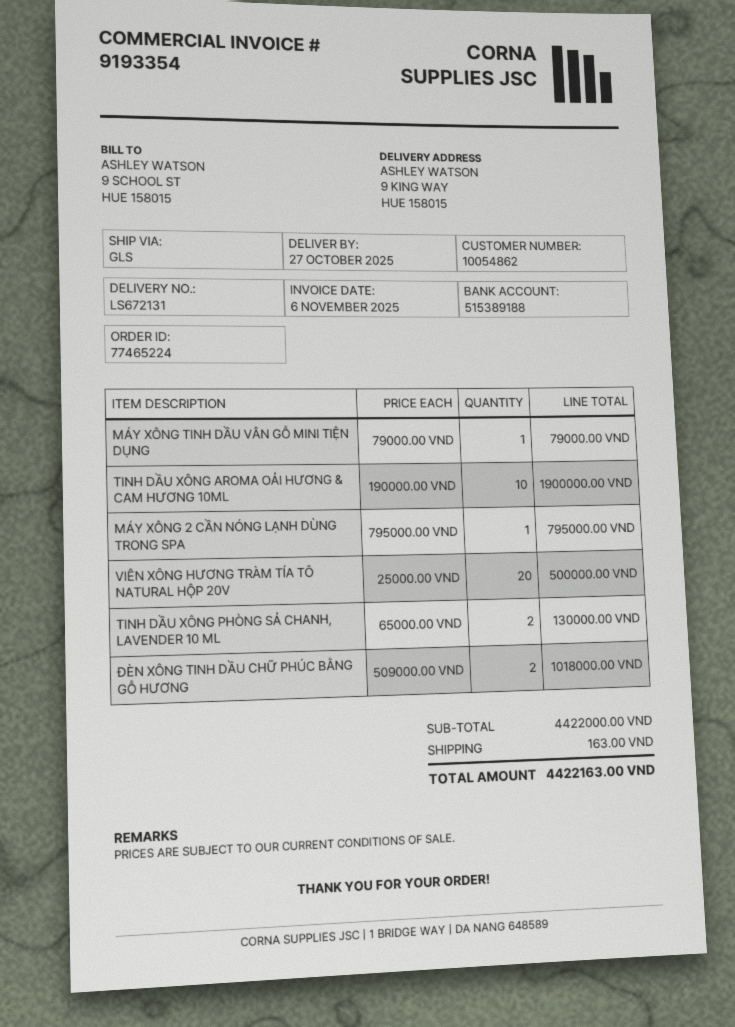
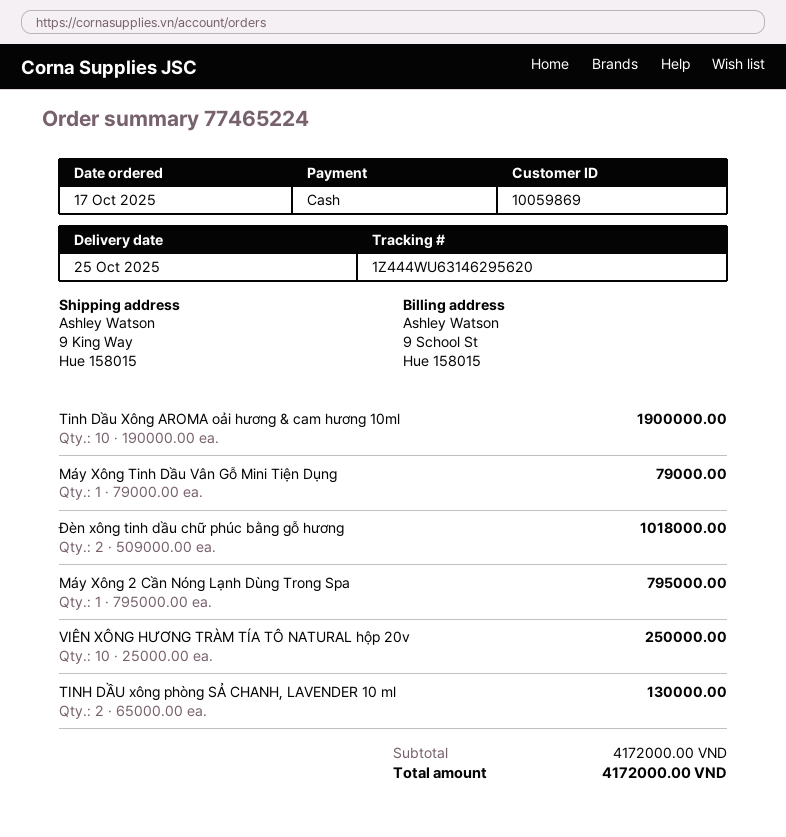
delivery date: 2025-10-27 -> 2025-10-25
customer number: 10054862 -> 10059869
VIÊN XÔNG HƯƠNG TRÀM TÍA TÔ NATURAL HỘP 20V: 20 x 25000.00 = 500000.00 -> 10 x 25000.00 = 250000.00
subtotal: 4422000.00 -> 4172000.00
shipping: 163.00 -> none
total: 4422163.00 -> 4172000.00

